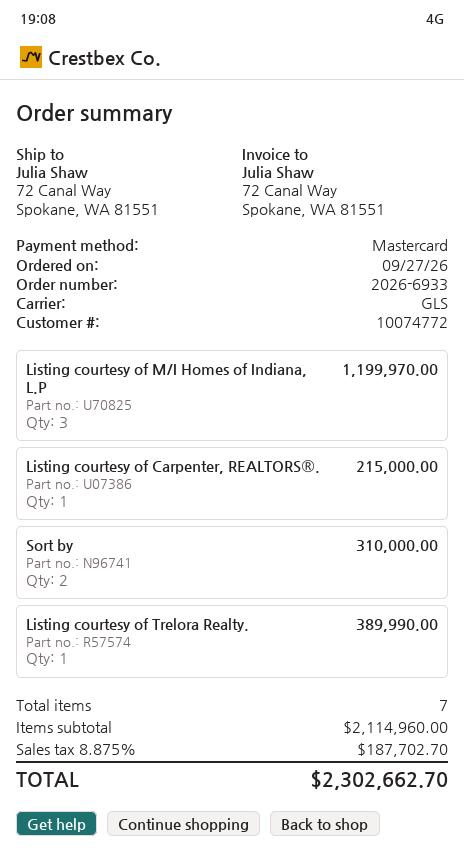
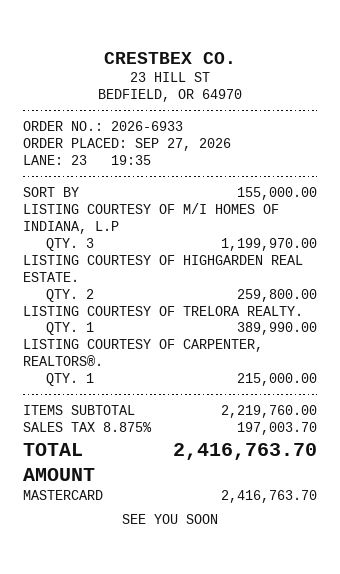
Sort by: 2 for 310000.00 -> 1 for 155000.00
LISTING COURTESY OF HIGHGARDEN REAL ESTATE.: none -> 2 for 259800.00
subtotal: 2114960.00 -> 2219760.00
tax: 8.875% = 187702.70 -> 8.875% = 197003.70
total: 2302662.70 -> 2416763.70

